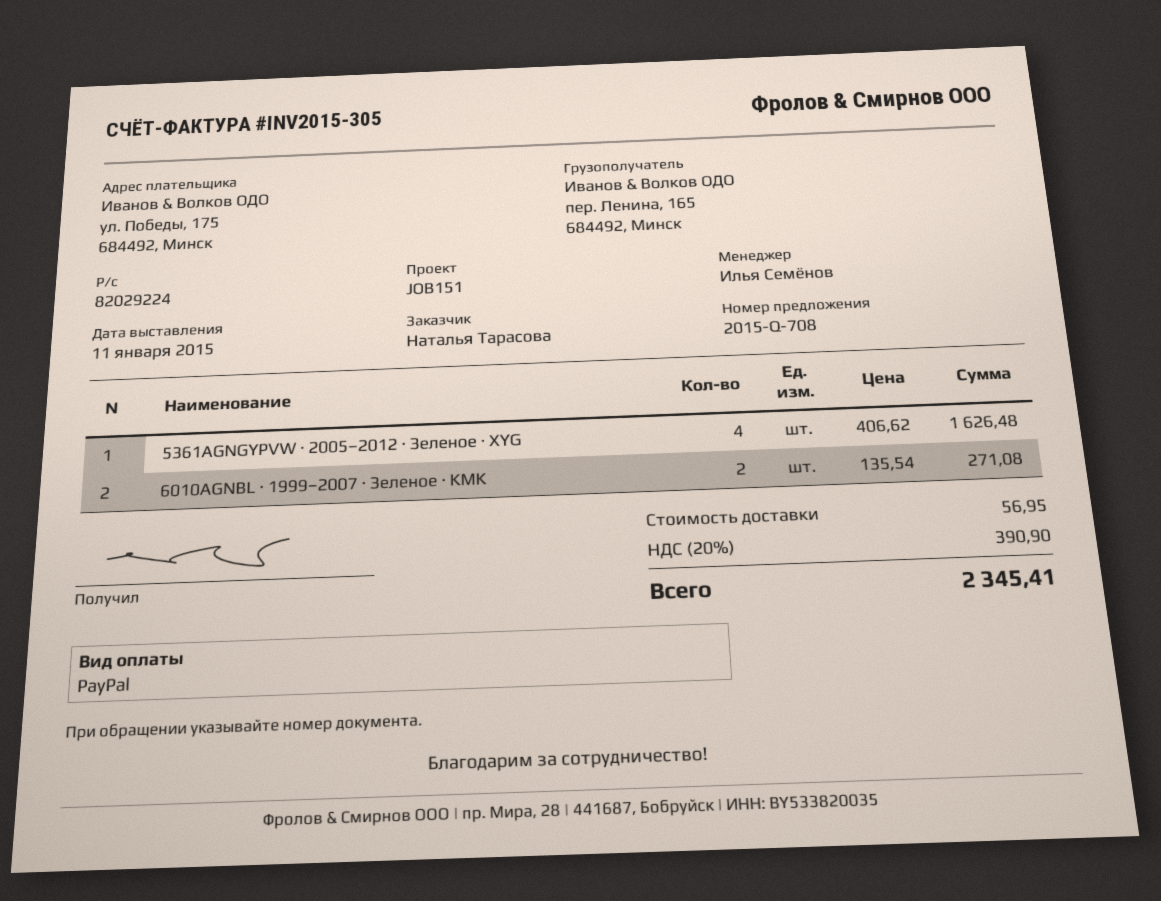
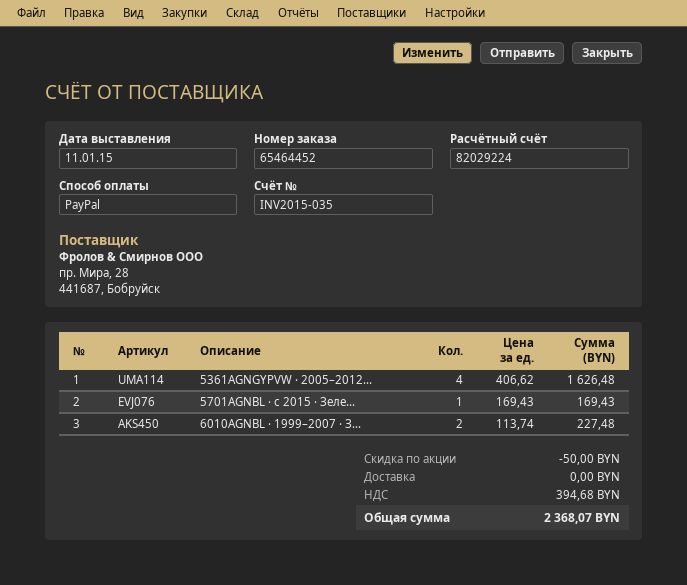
invoice number: INV2015-305 -> INV2015-035
6010AGNBL · 1999–2007 · Зеленое · KMK: 2 x 135.54 = 271.08 -> 2 x 113.74 = 227.48
5701AGNBL · с 2015 · Зеле...: none -> 1 x 169.43 = 169.43
discount: none -> 50.00
shipping: 56.95 -> 0.00
tax: 390.90 -> 394.68
total: 2345.41 -> 2368.07

